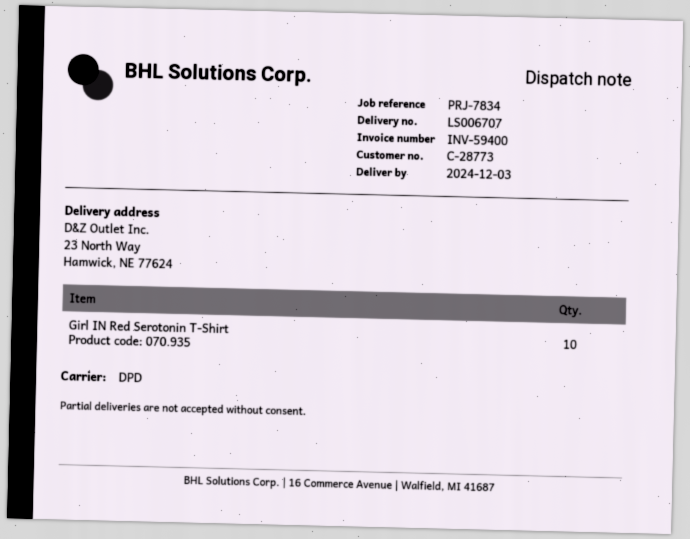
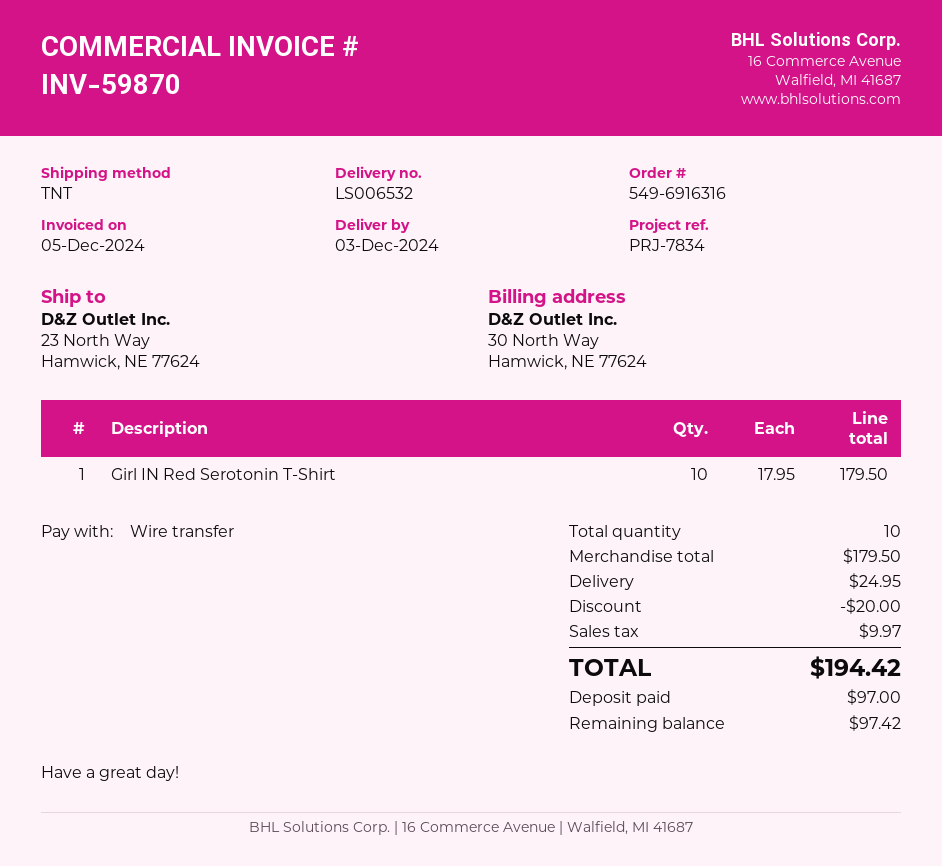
delivery note number: LS006707 -> LS006532
invoice number: INV-59400 -> INV-59870
shipping method: DPD -> TNT

